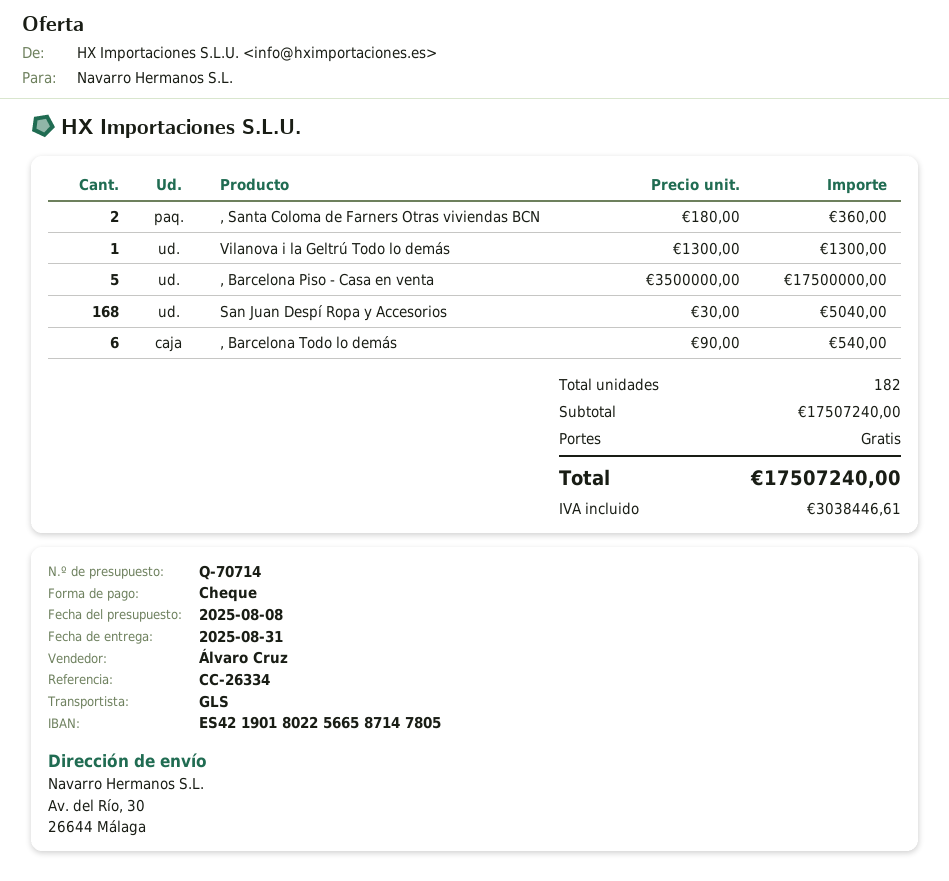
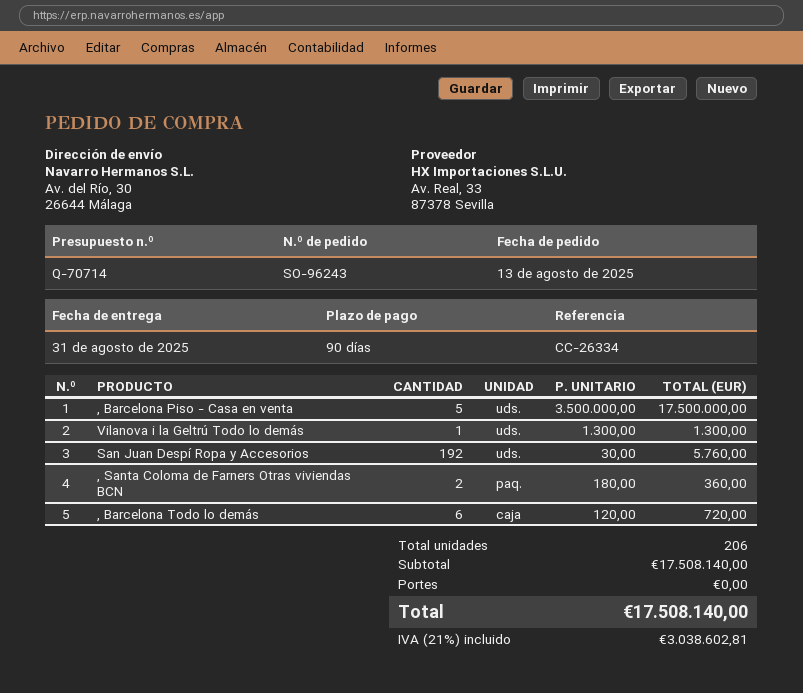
San Juan Despí Ropa y Accesorios: 168 x 30.00 = 5040.00 -> 192 x 30.00 = 5760.00
, Barcelona Todo lo demás: 6 x 90.00 = 540.00 -> 6 x 120.00 = 720.00
total quantity: 182 -> 206
subtotal: 17507240.00 -> 17508140.00
tax: 3038446.61 -> 3038602.81
total: 17507240.00 -> 17508140.00

